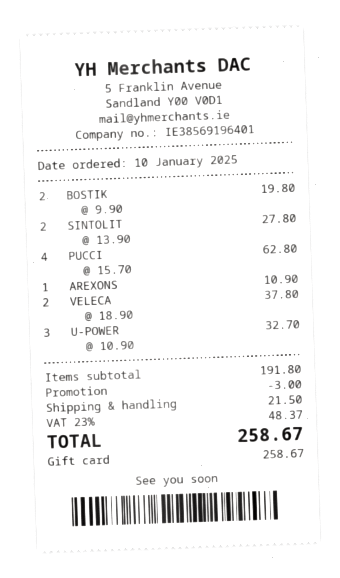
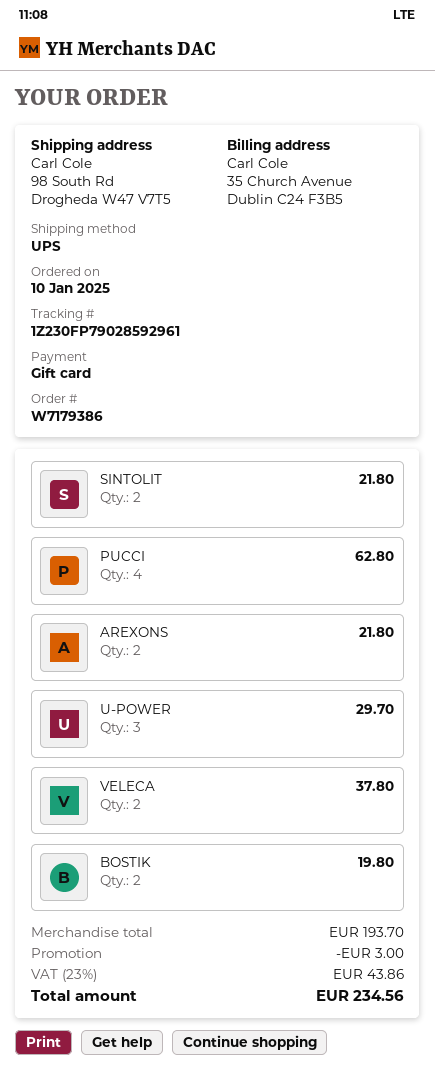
SINTOLIT: 2 for 27.80 -> 2 for 21.80
AREXONS: 1 for 10.90 -> 2 for 21.80
U-POWER: 3 for 32.70 -> 3 for 29.70
subtotal: 191.80 -> 193.70
shipping: 21.50 -> none
tax: 23% = 48.37 -> 23% = 43.86
total: 258.67 -> 234.56

